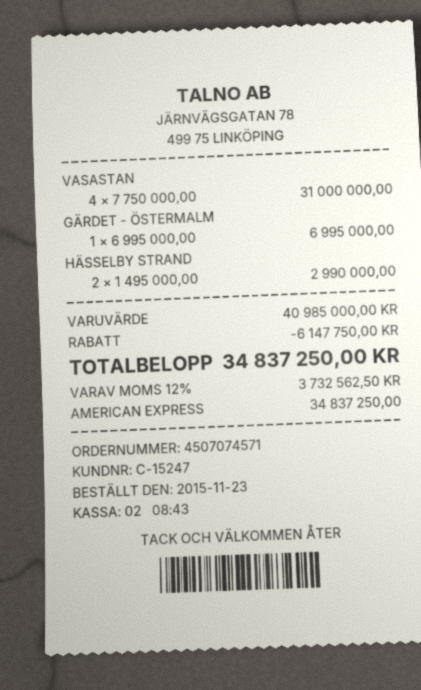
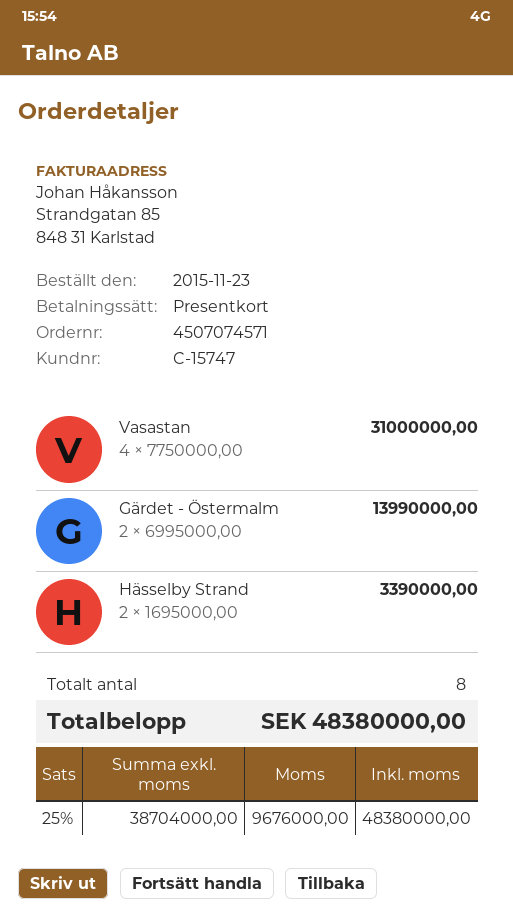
customer number: C-15247 -> C-15747
payment method: American Express -> gift card
GÄRDET - ÖSTERMALM: 1 x 6995000.00 = 6995000.00 -> 2 x 6995000.00 = 13990000.00
HÄSSELBY STRAND: 2 x 1495000.00 = 2990000.00 -> 2 x 1695000.00 = 3390000.00
discount: 6147750.00 -> none
tax: 12% = 3732562.50 -> 25% = 9676000.00
total: 34837250.00 -> 48380000.00

